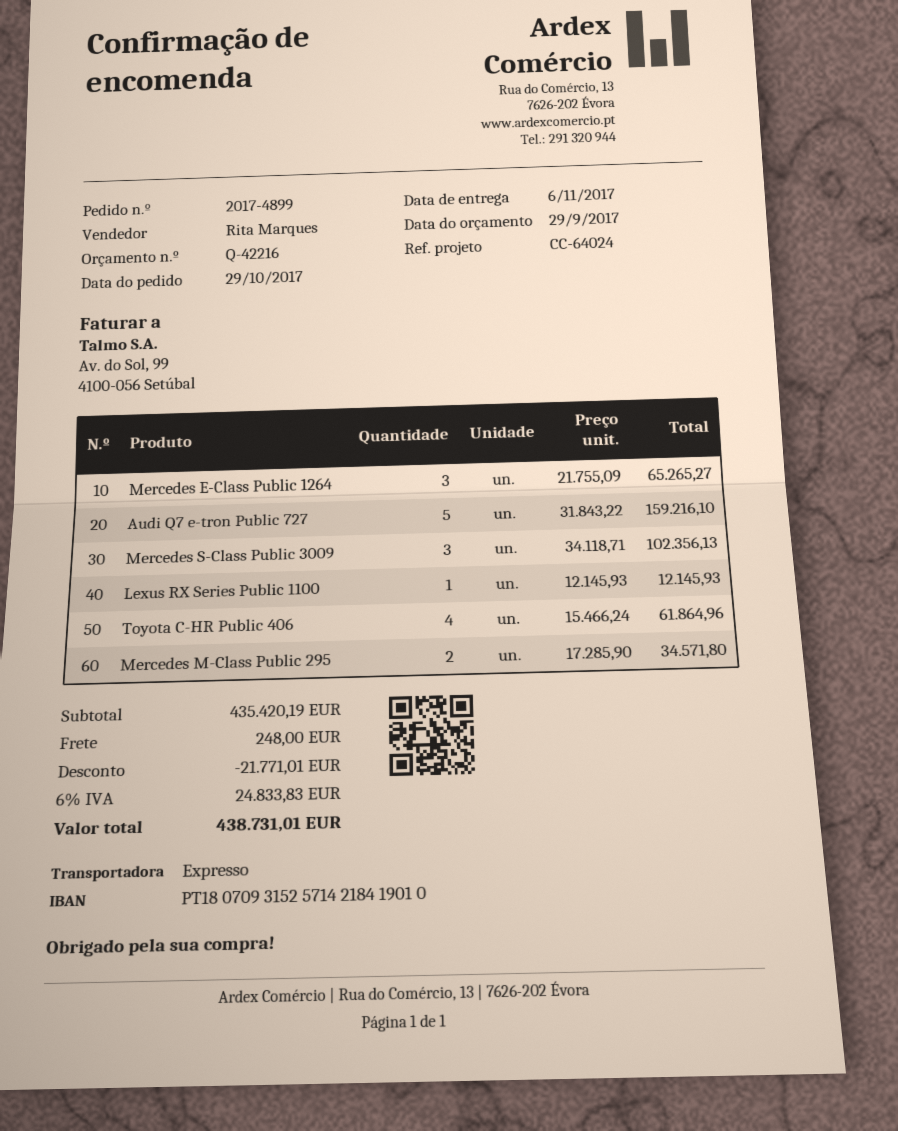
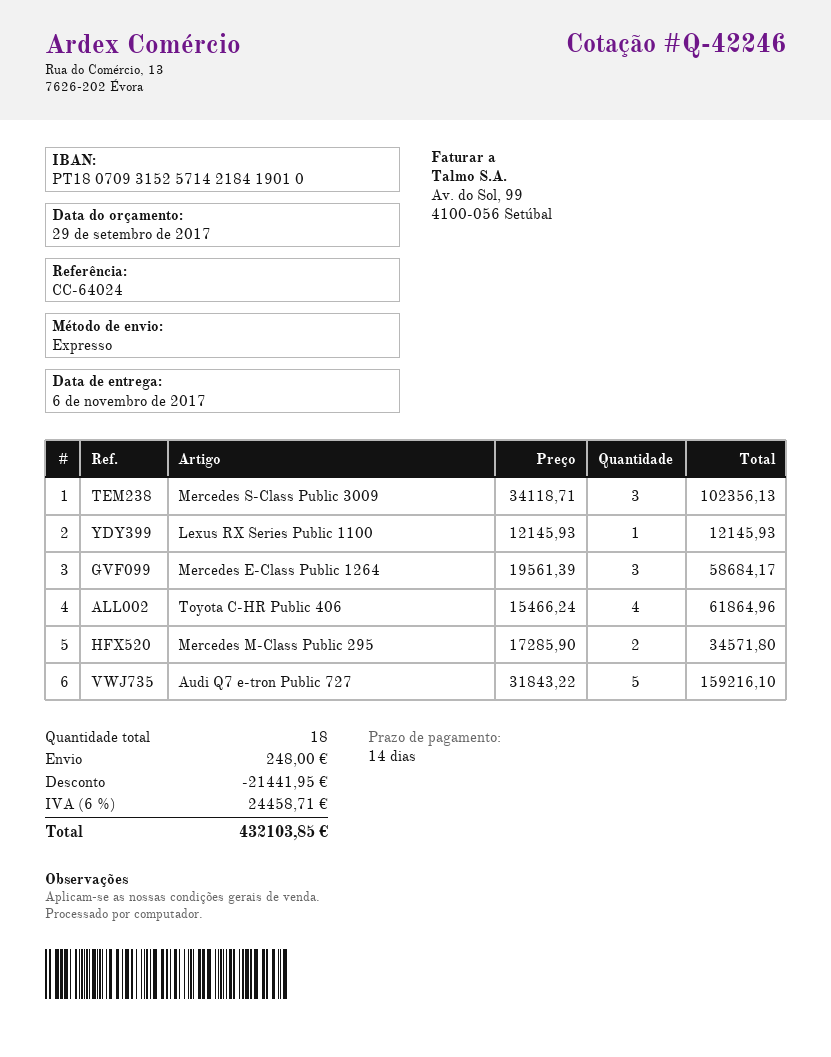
quote number: Q-42216 -> Q-42246
Mercedes E-Class Public 1264: 3 x 21755.09 = 65265.27 -> 3 x 19561.39 = 58684.17
discount: 21771.01 -> 21441.95
tax: 6% = 24833.83 -> 6% = 24458.71
total: 438731.01 -> 432103.85

